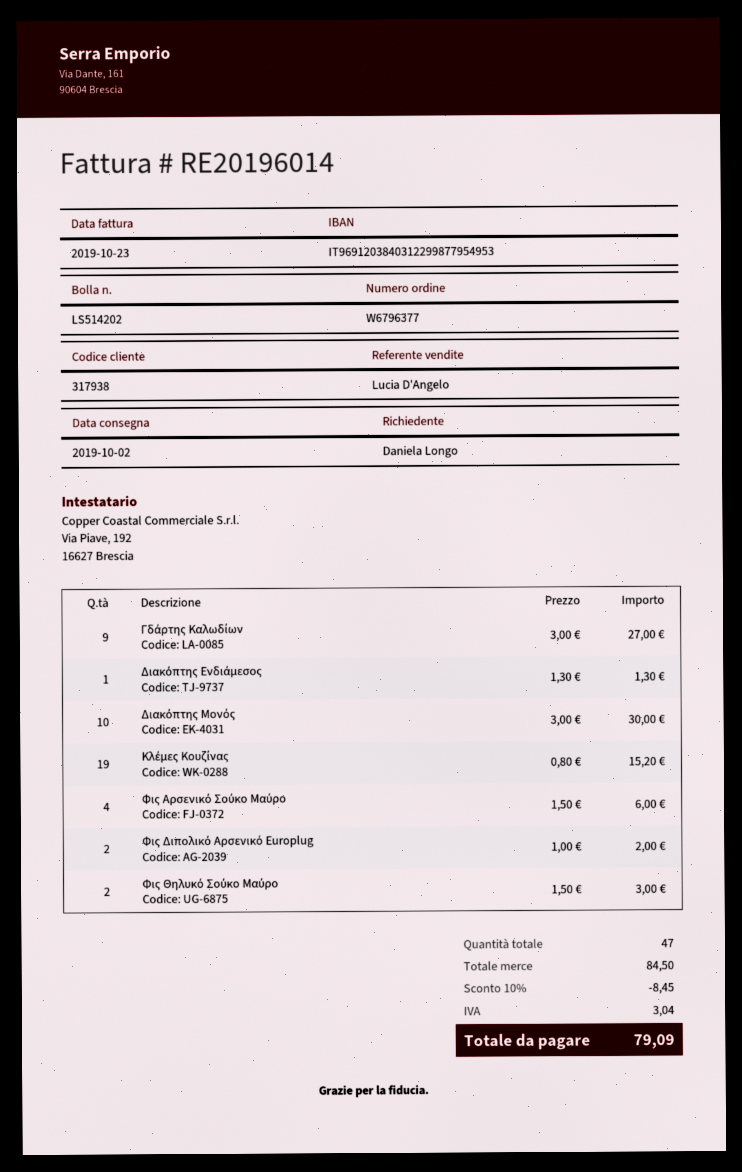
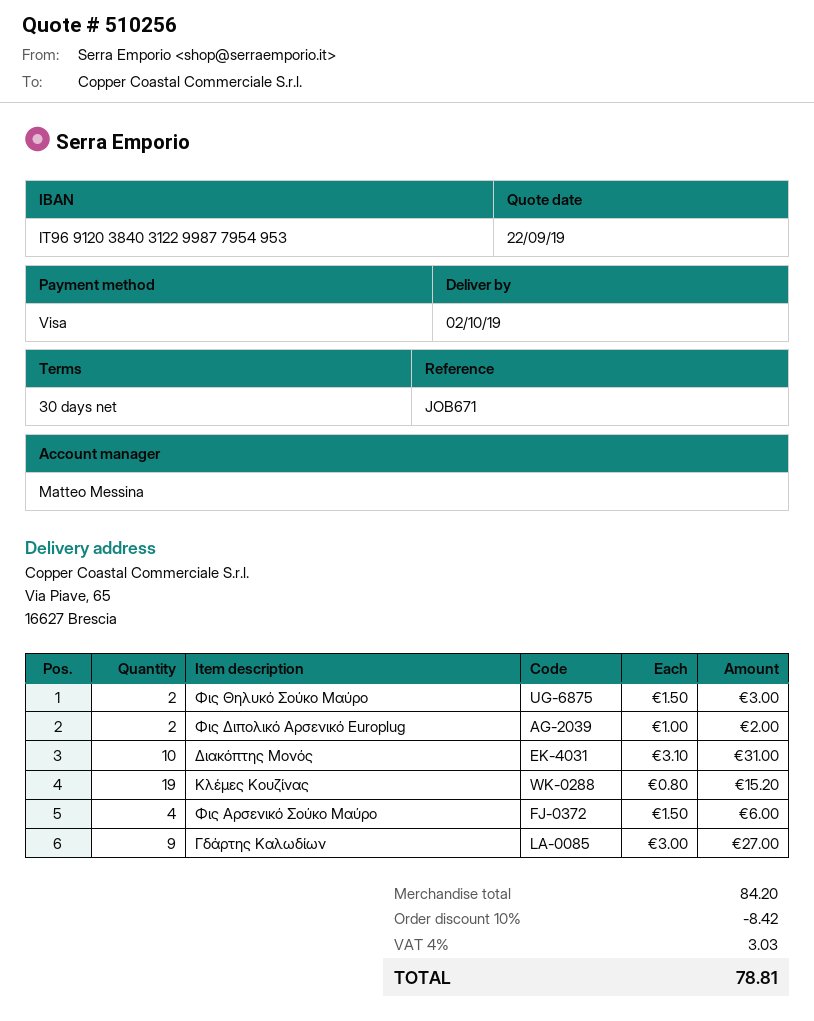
sales rep: Lucia D'Angelo -> Matteo Messina
Διακόπτης Ενδιάμεσος: 1 x 1.30 = 1.30 -> none
Διακόπτης Μονός: 10 x 3.00 = 30.00 -> 10 x 3.10 = 31.00
subtotal: 84.50 -> 84.20
discount: 10% = 8.45 -> 10% = 8.42
tax: 3.04 -> 3.03
total: 79.09 -> 78.81

